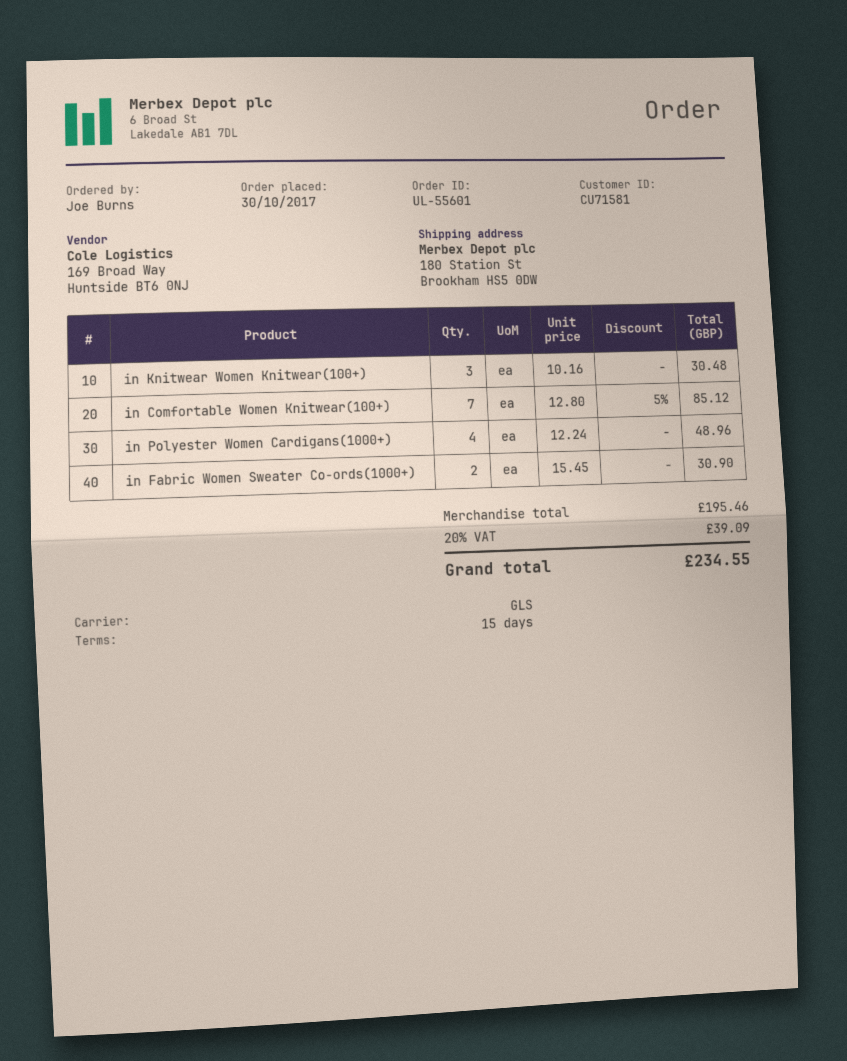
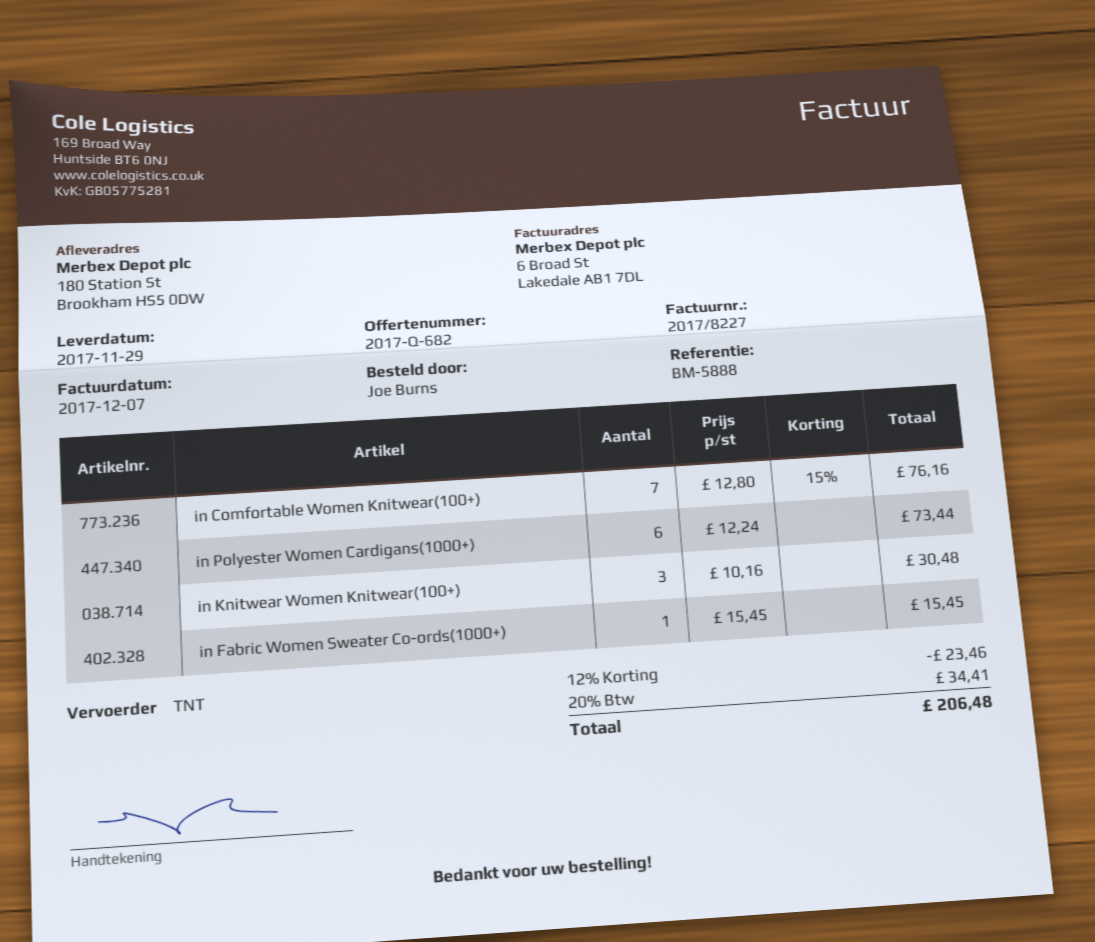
shipping method: GLS -> TNT
in Comfortable Women Knitwear(100+): 7 x 12.80 - 5% = 85.12 -> 7 x 12.80 - 15% = 76.16
in Polyester Women Cardigans(1000+): 4 x 12.24 = 48.96 -> 6 x 12.24 = 73.44
in Fabric Women Sweater Co-ords(1000+): 2 x 15.45 = 30.90 -> 1 x 15.45 = 15.45
discount: none -> 12% = 23.46
tax: 20% = 39.09 -> 20% = 34.41
total: 234.55 -> 206.48

